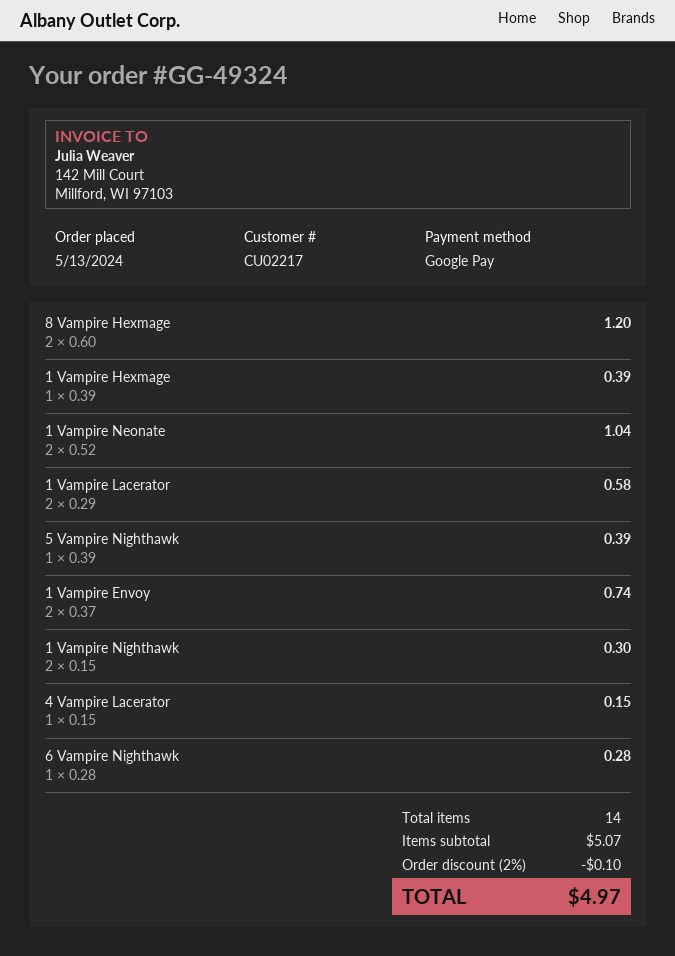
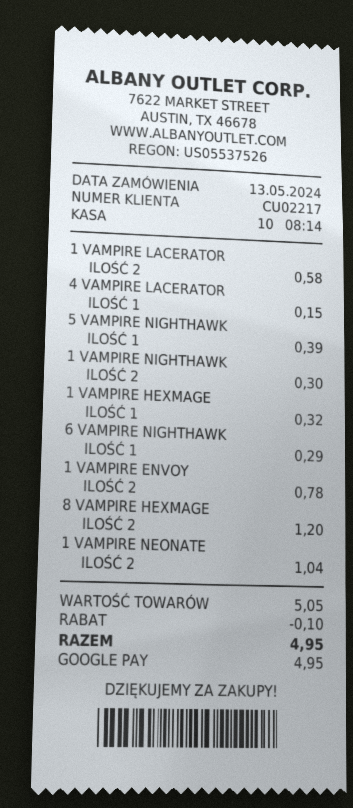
1 Vampire Hexmage: 1 for 0.39 -> 1 for 0.32
1 Vampire Envoy: 2 for 0.74 -> 2 for 0.78
6 Vampire Nighthawk: 1 for 0.28 -> 1 for 0.29
subtotal: 5.07 -> 5.05
total: 4.97 -> 4.95

